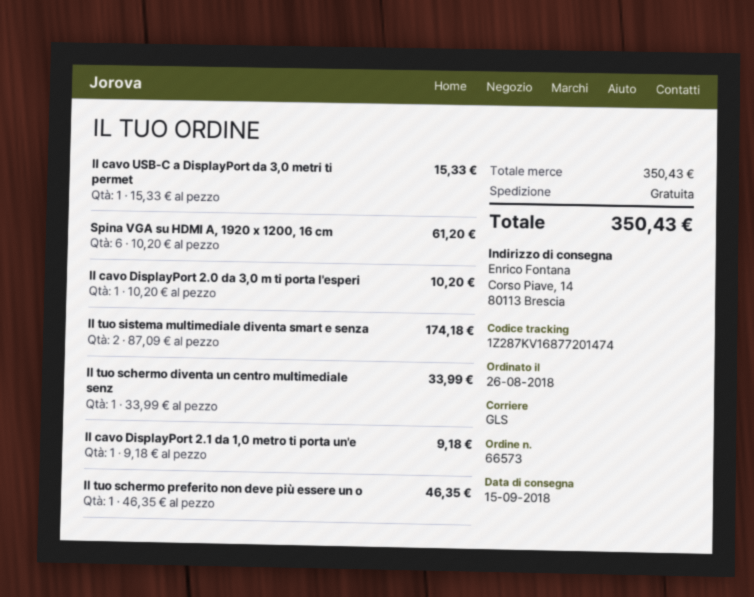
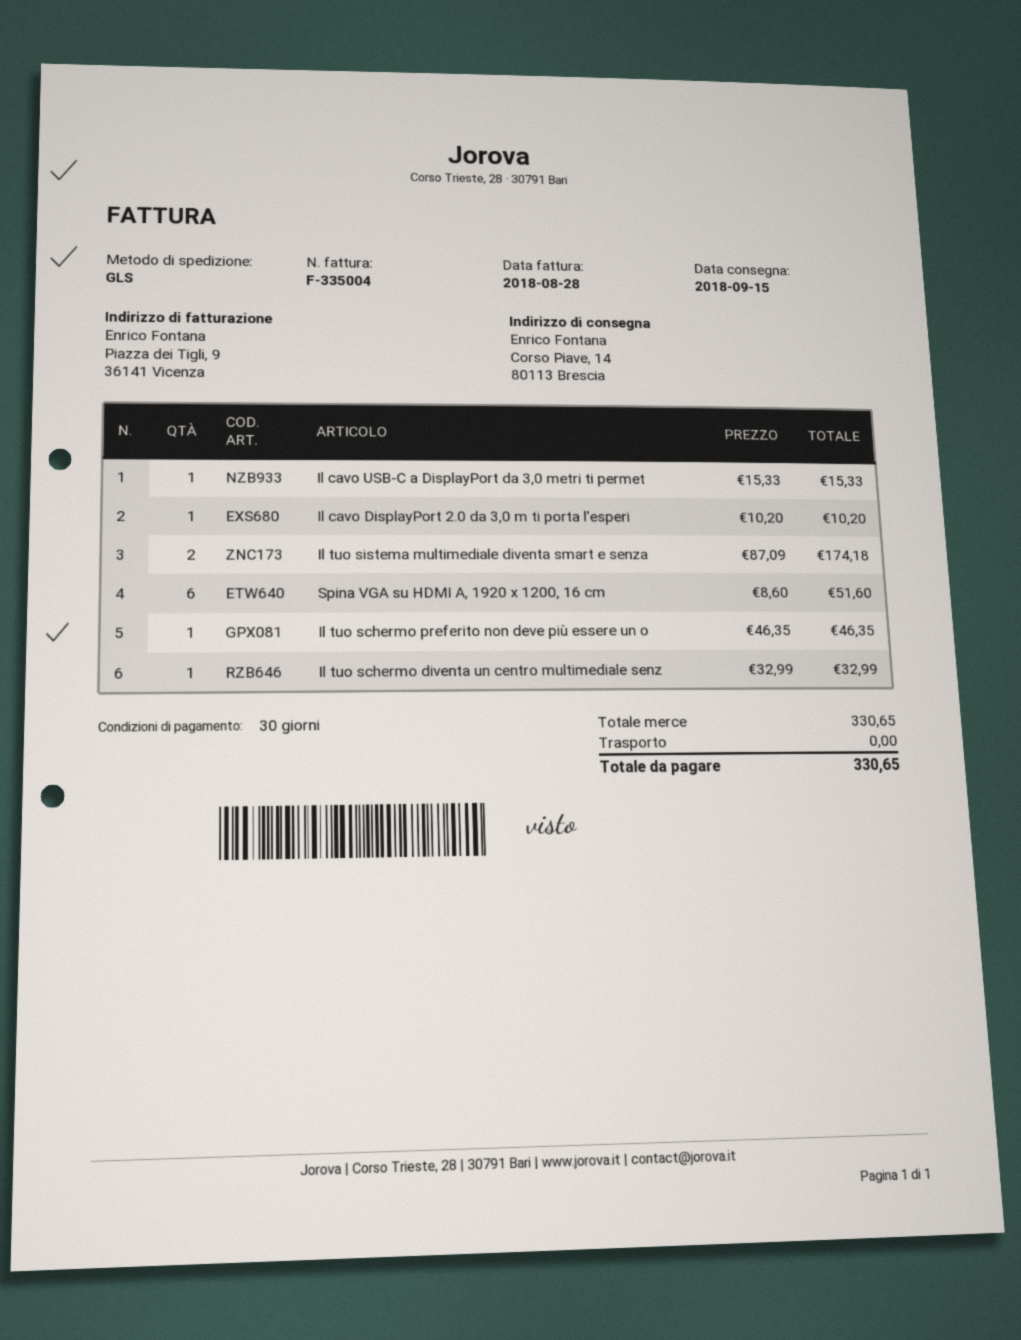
Spina VGA su HDMI A, 1920 x 1200, 16 cm: 6 x 10.20 = 61.20 -> 6 x 8.60 = 51.60
Il tuo schermo diventa un centro multimediale senz: 1 x 33.99 = 33.99 -> 1 x 32.99 = 32.99
Il cavo DisplayPort 2.1 da 1,0 metro ti porta un'e: 1 x 9.18 = 9.18 -> none
subtotal: 350.43 -> 330.65
total: 350.43 -> 330.65

